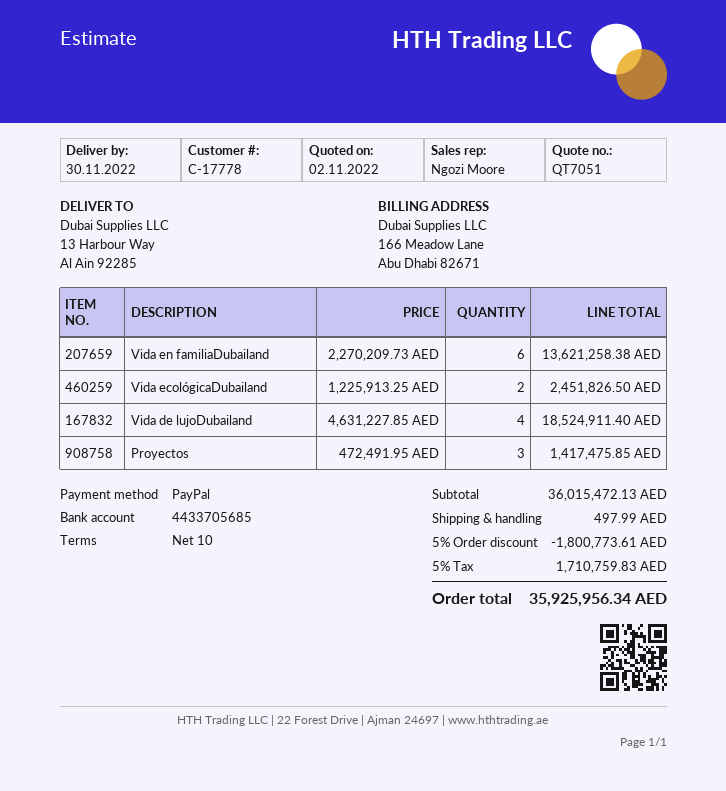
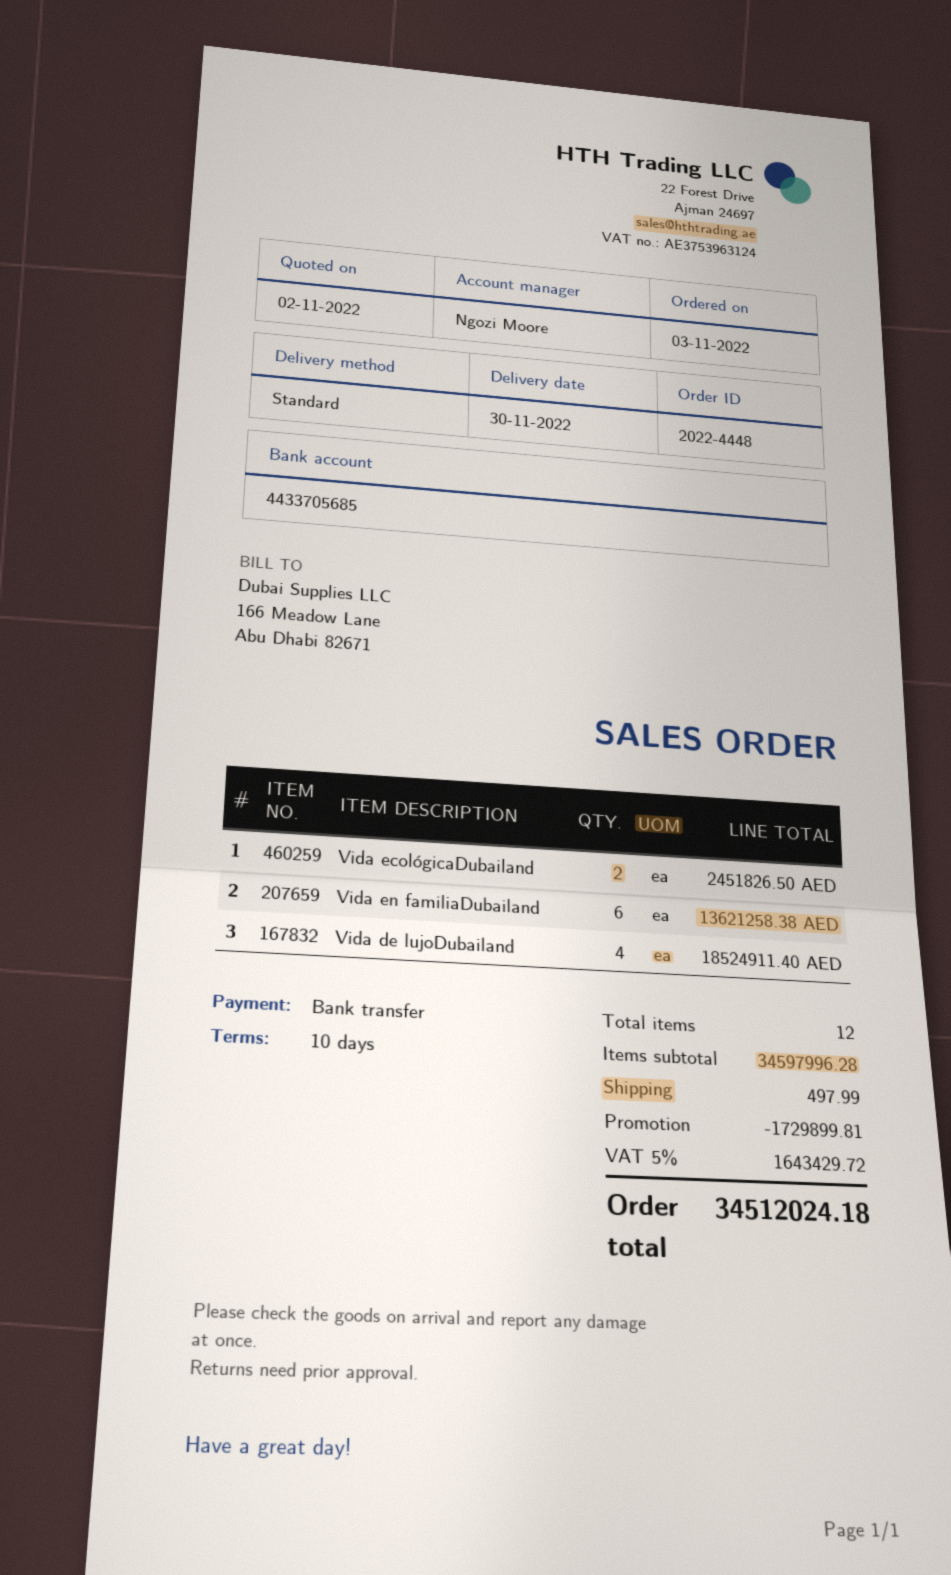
payment method: PayPal -> bank transfer
Proyectos: 3 for 1417475.85 -> none
subtotal: 36015472.13 -> 34597996.28
discount: 1800773.61 -> 1729899.81
tax: 5% = 1710759.83 -> 5% = 1643429.72
total: 35925956.34 -> 34512024.18

